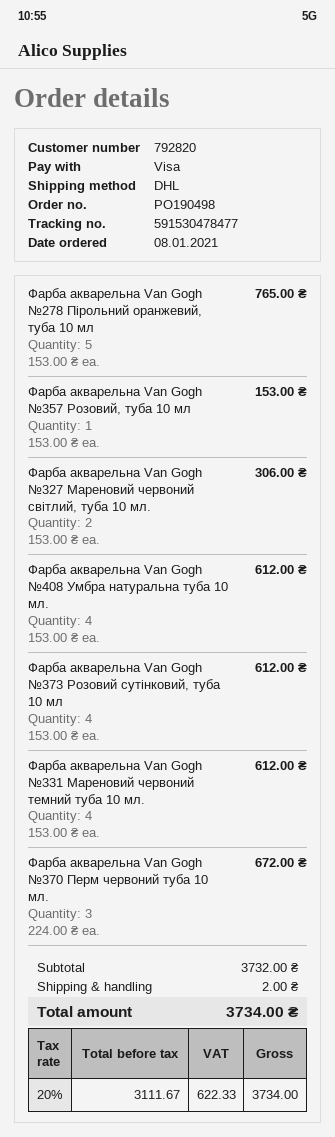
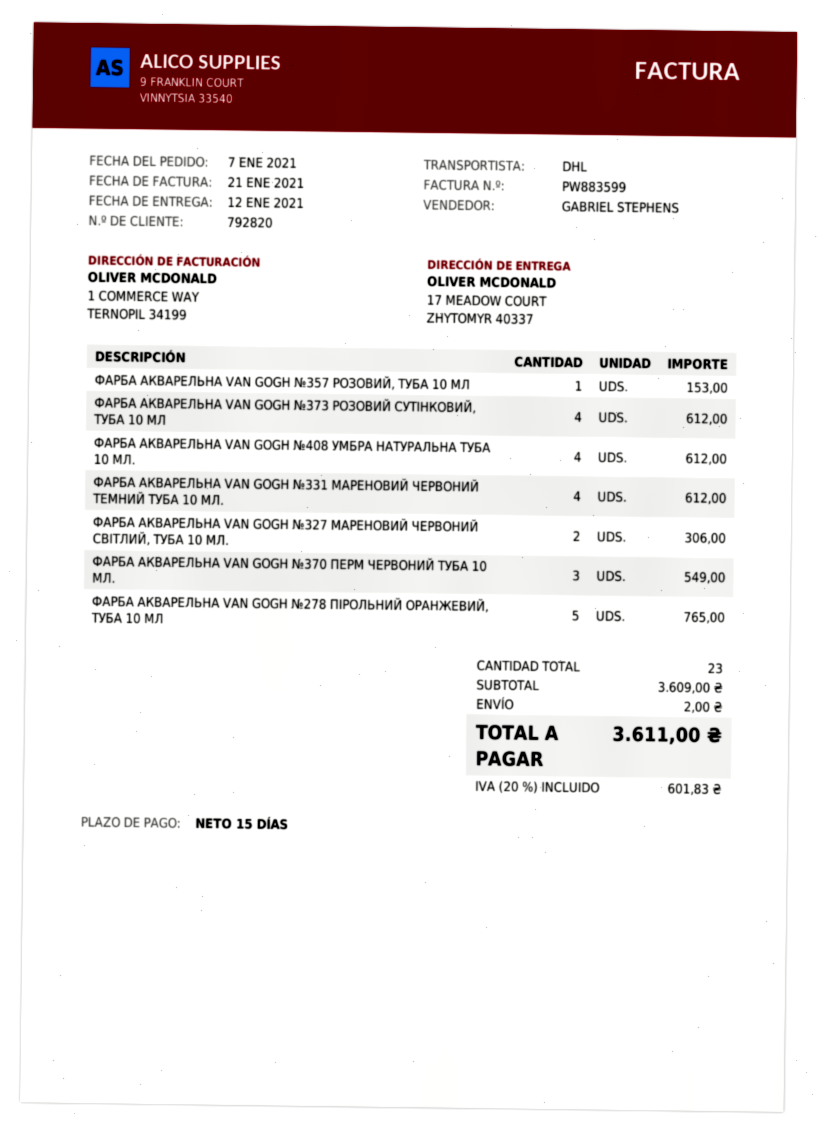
order date: 2021-01-08 -> 2021-01-07
Фарба акварельна Van Gogh №370 Перм червоний туба 10 мл.: 3 for 672.00 -> 3 for 549.00
subtotal: 3732.00 -> 3609.00
tax: 20% = 622.33 -> 20% = 601.83
total: 3734.00 -> 3611.00

